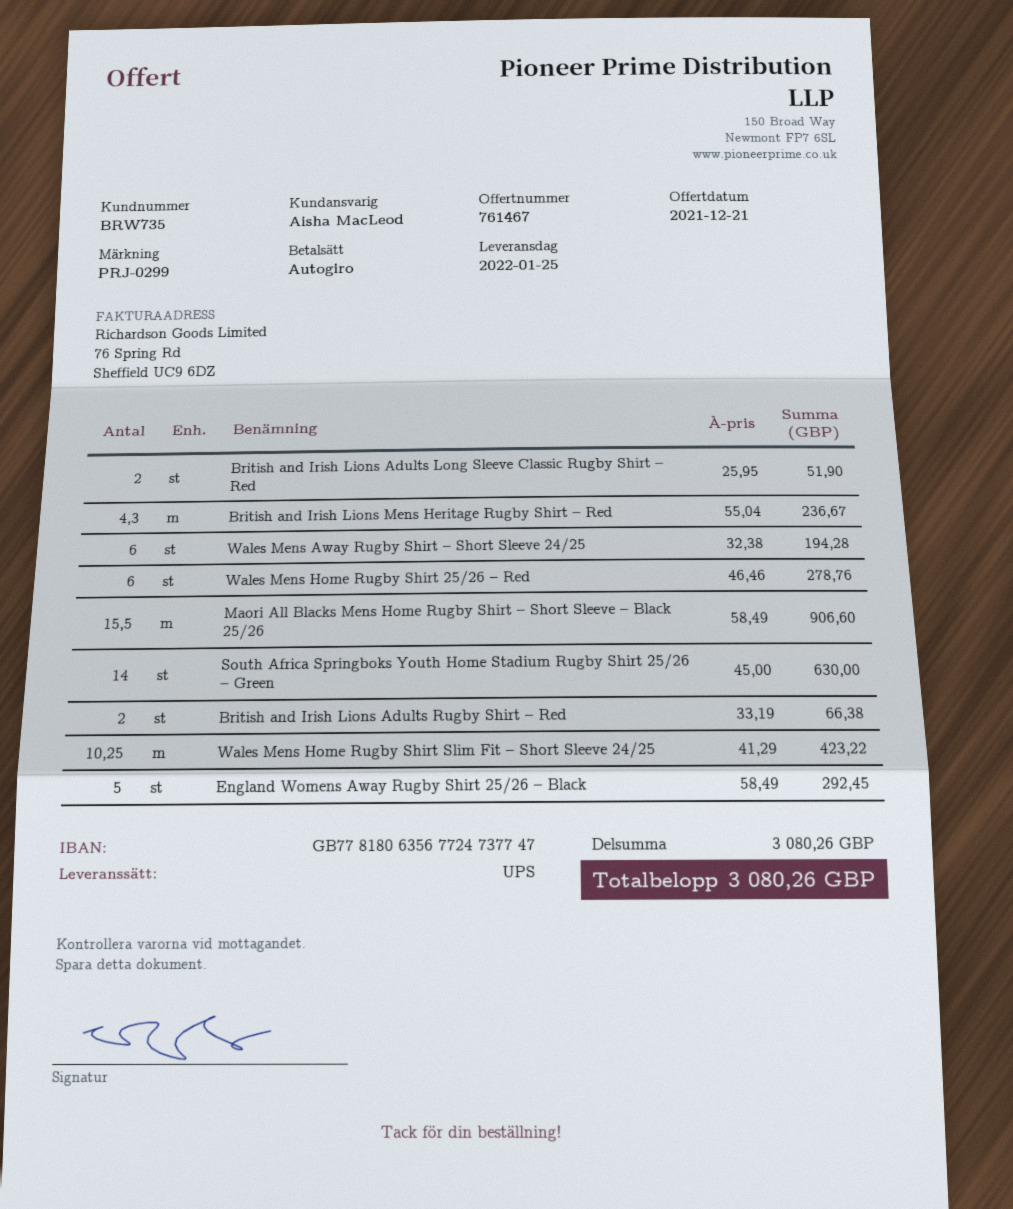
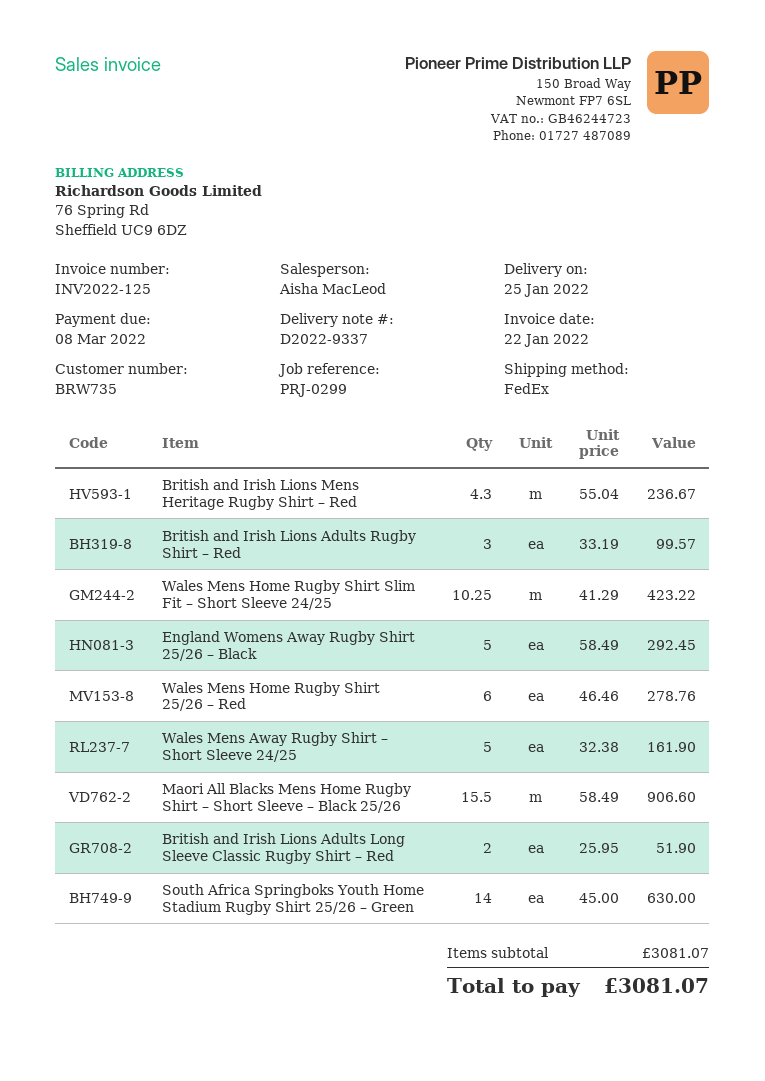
shipping method: UPS -> FedEx
Wales Mens Away Rugby Shirt – Short Sleeve 24/25: 6 x 32.38 = 194.28 -> 5 x 32.38 = 161.90
British and Irish Lions Adults Rugby Shirt – Red: 2 x 33.19 = 66.38 -> 3 x 33.19 = 99.57
subtotal: 3080.26 -> 3081.07
total: 3080.26 -> 3081.07

